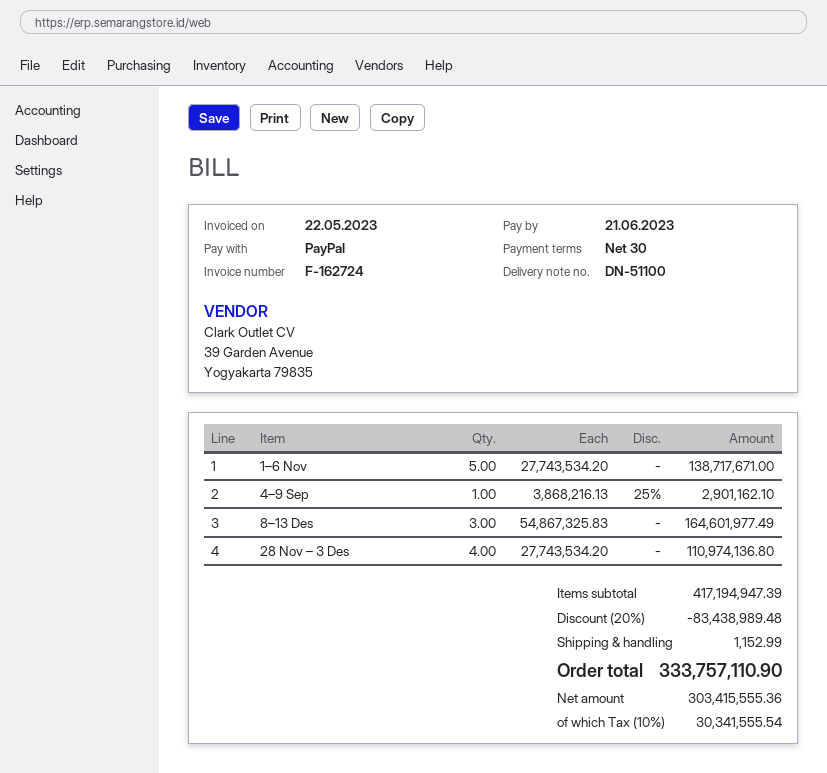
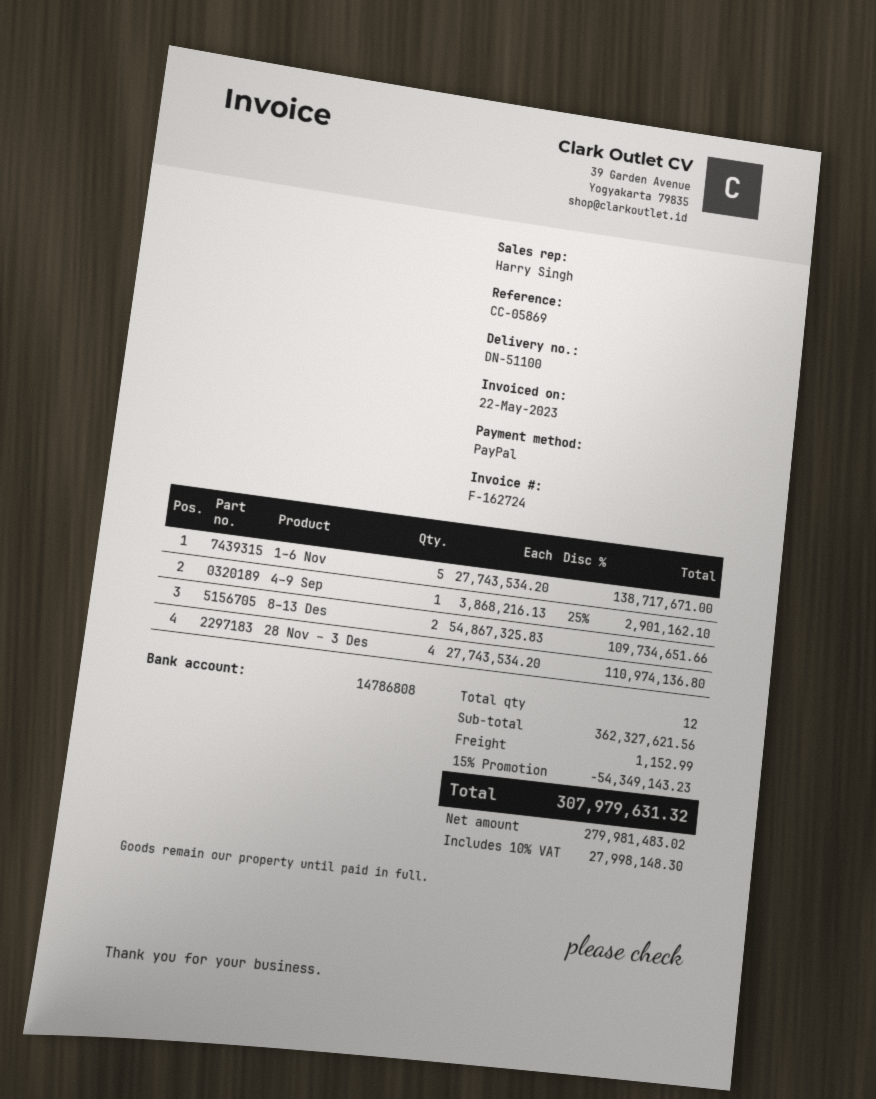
8–13 Des: 3 x 54867325.83 = 164601977.49 -> 2 x 54867325.83 = 109734651.66
subtotal: 417194947.39 -> 362327621.56
discount: 20% = 83438989.48 -> 15% = 54349143.23
net: 303415555.36 -> 279981483.02
tax: 10% = 30341555.54 -> 10% = 27998148.30
total: 333757110.90 -> 307979631.32

